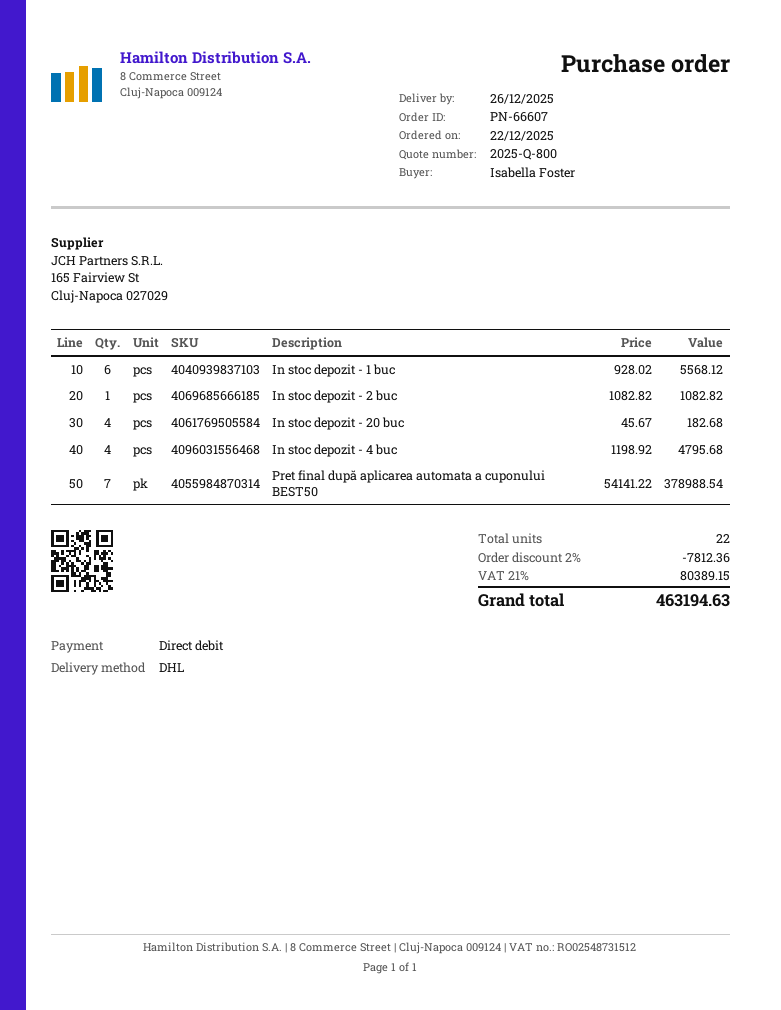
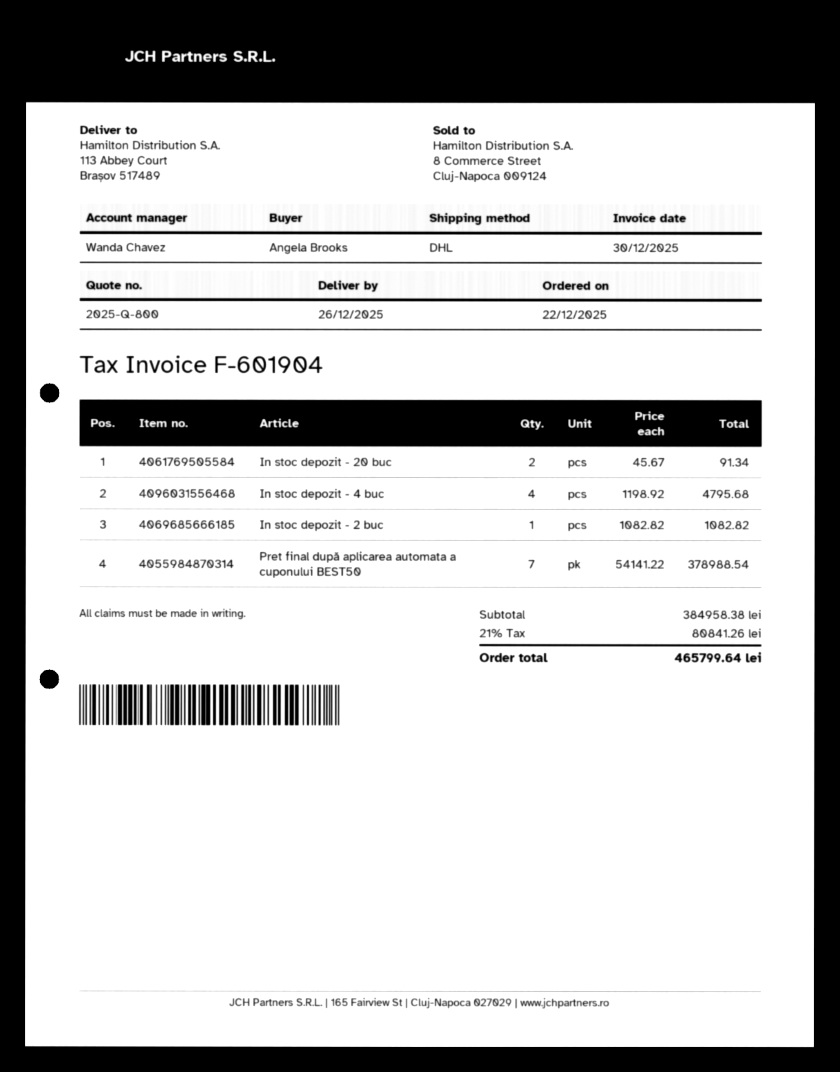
ordered by: Isabella Foster -> Angela Brooks
In stoc depozit - 1 buc: 6 x 928.02 = 5568.12 -> none
In stoc depozit - 20 buc: 4 x 45.67 = 182.68 -> 2 x 45.67 = 91.34
discount: 2% = 7812.36 -> none
tax: 21% = 80389.15 -> 21% = 80841.26
total: 463194.63 -> 465799.64

